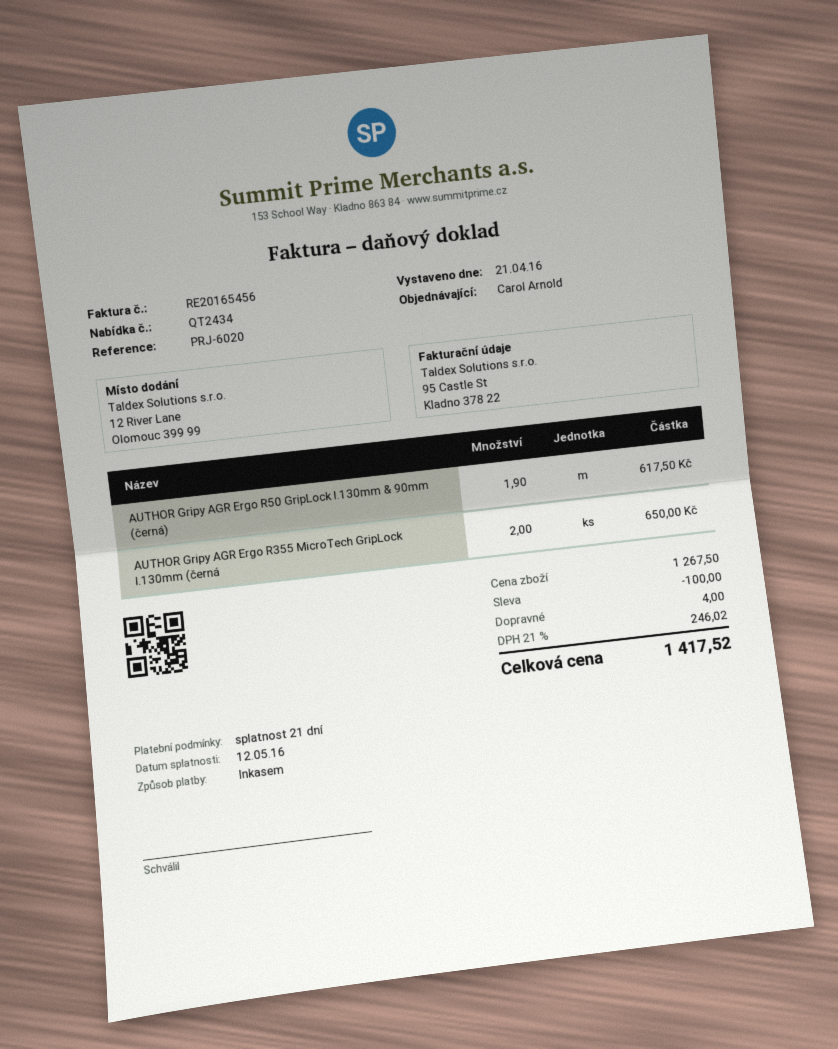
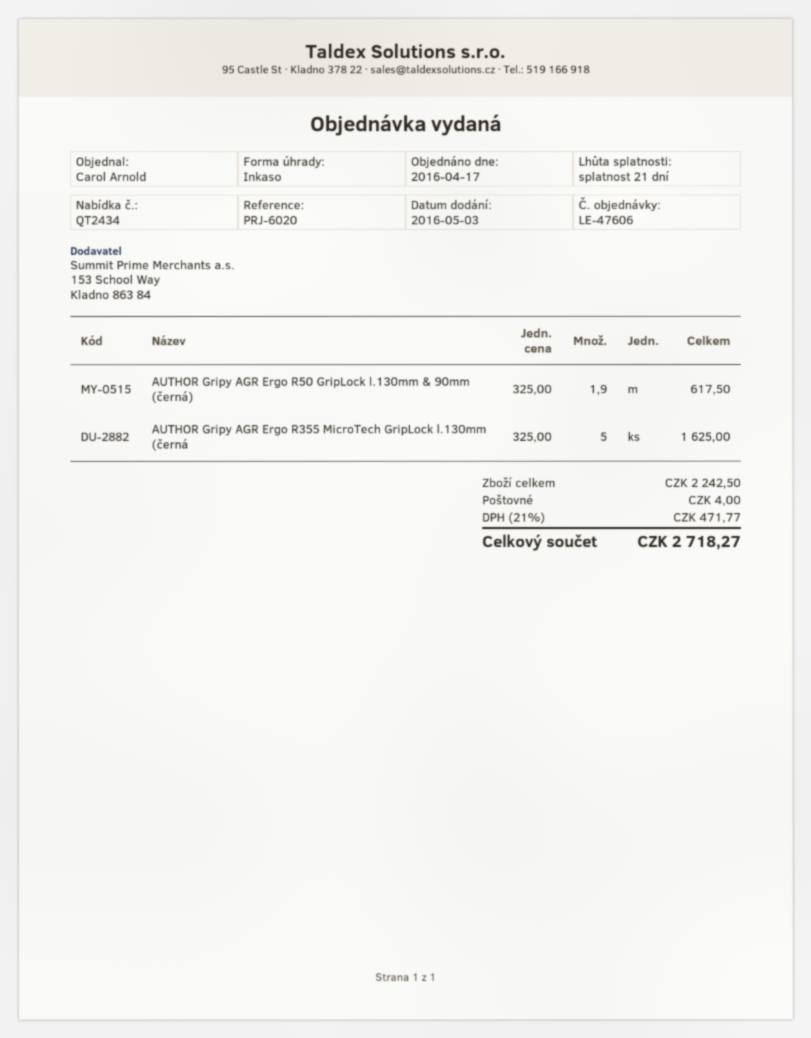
AUTHOR Gripy AGR Ergo R355 MicroTech GripLock l.130mm (černá: 2 for 650.00 -> 5 for 1625.00
subtotal: 1267.50 -> 2242.50
discount: 100.00 -> none
tax: 21% = 246.02 -> 21% = 471.77
total: 1417.52 -> 2718.27

